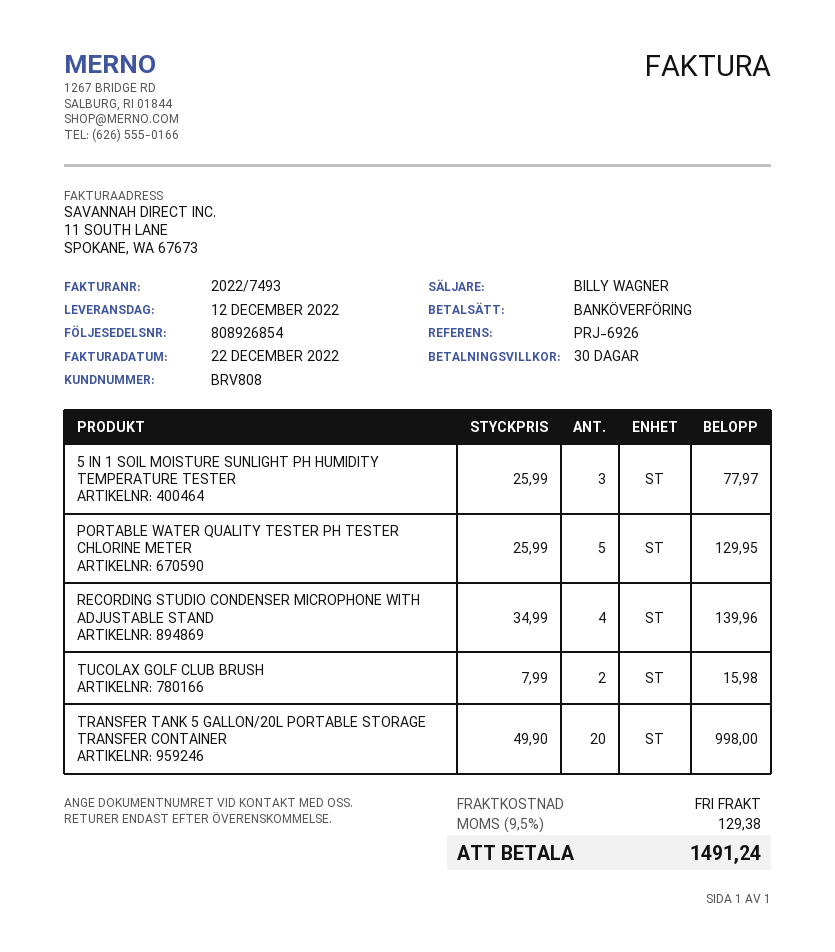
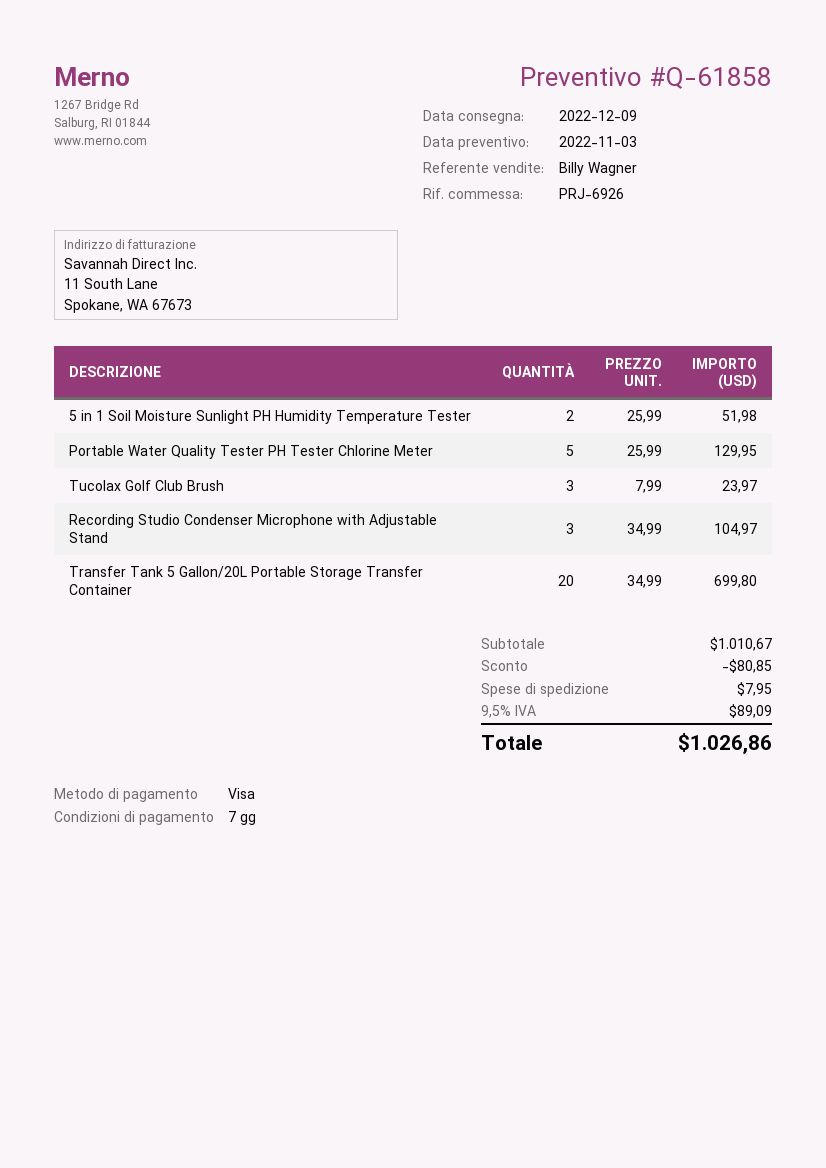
delivery date: 2022-12-12 -> 2022-12-09
payment terms: 30 days -> 7 days
payment method: bank transfer -> Visa
5 IN 1 SOIL MOISTURE SUNLIGHT PH HUMIDITY TEMPERATURE TESTER: 3 x 25.99 = 77.97 -> 2 x 25.99 = 51.98
RECORDING STUDIO CONDENSER MICROPHONE WITH ADJUSTABLE STAND: 4 x 34.99 = 139.96 -> 3 x 34.99 = 104.97
TUCOLAX GOLF CLUB BRUSH: 2 x 7.99 = 15.98 -> 3 x 7.99 = 23.97
TRANSFER TANK 5 GALLON/20L PORTABLE STORAGE TRANSFER CONTAINER: 20 x 49.90 = 998.00 -> 20 x 34.99 = 699.80
discount: none -> 80.85
shipping: 0.00 -> 7.95
tax: 9.5% = 129.38 -> 9.5% = 89.09
total: 1491.24 -> 1026.86

